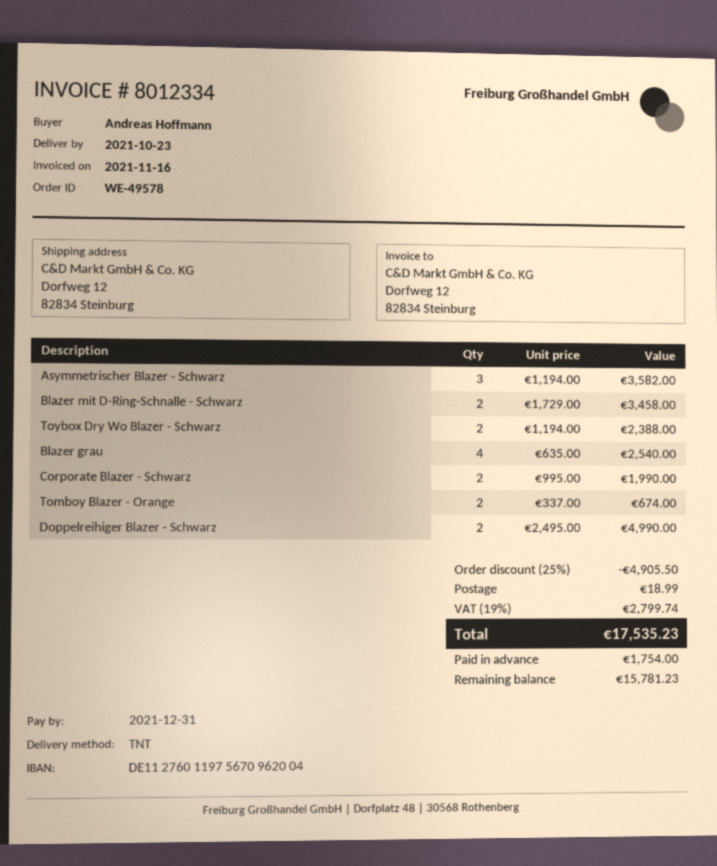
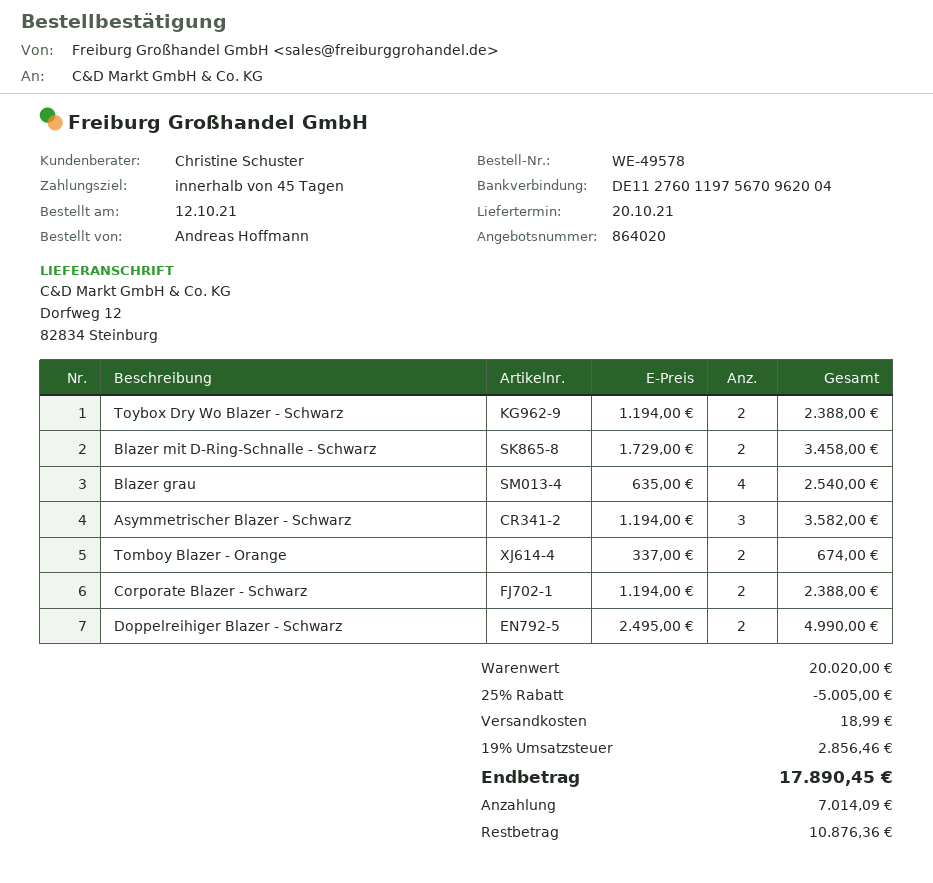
delivery date: 2021-10-23 -> 2021-10-20
Corporate Blazer - Schwarz: 2 x 995.00 = 1990.00 -> 2 x 1194.00 = 2388.00
discount: 25% = 4905.50 -> 25% = 5005.00
tax: 19% = 2799.74 -> 19% = 2856.46
total: 17535.23 -> 17890.45
deposit: 1754.00 -> 7014.09
balance: 15781.23 -> 10876.36

